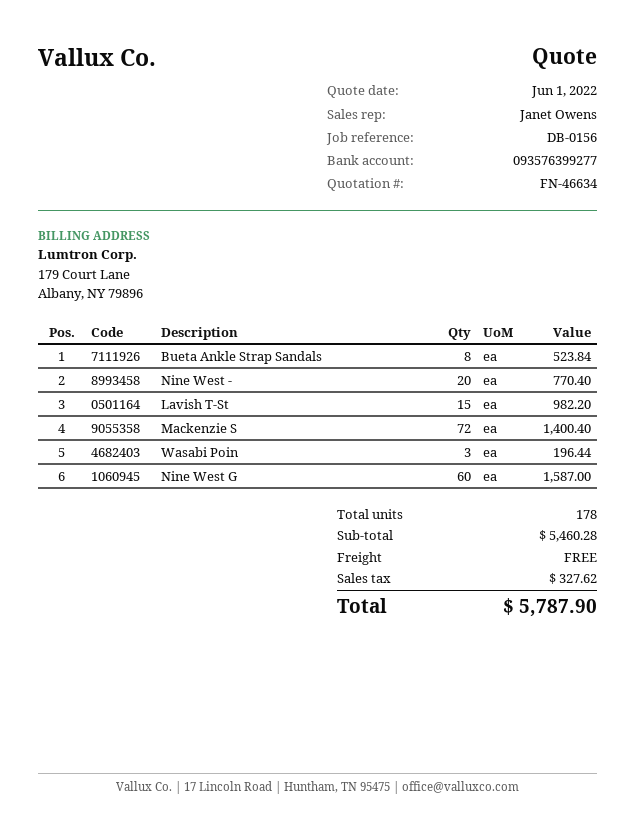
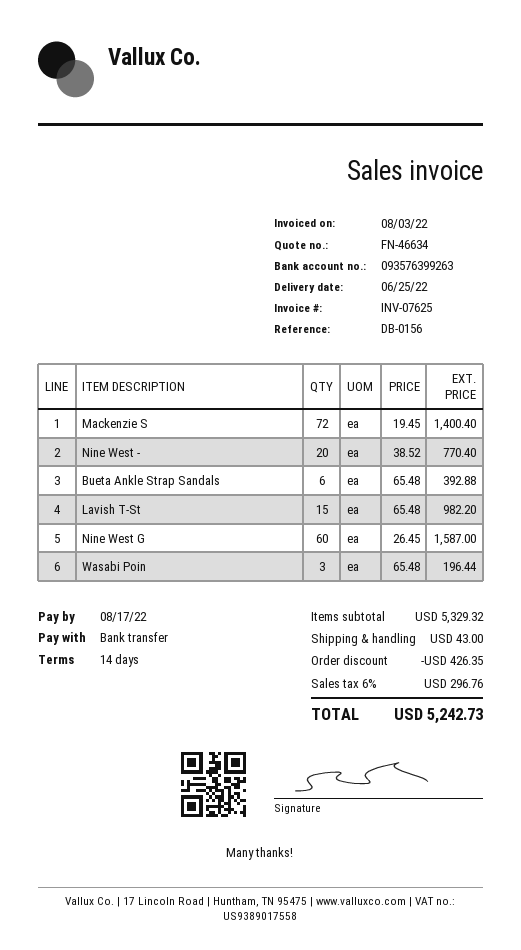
bank account: 093576399277 -> 093576399263
Bueta Ankle Strap Sandals: 8 for 523.84 -> 6 for 392.88
subtotal: 5460.28 -> 5329.32
discount: none -> 426.35
shipping: 0.00 -> 43.00
tax: 327.62 -> 296.76
total: 5787.90 -> 5242.73

